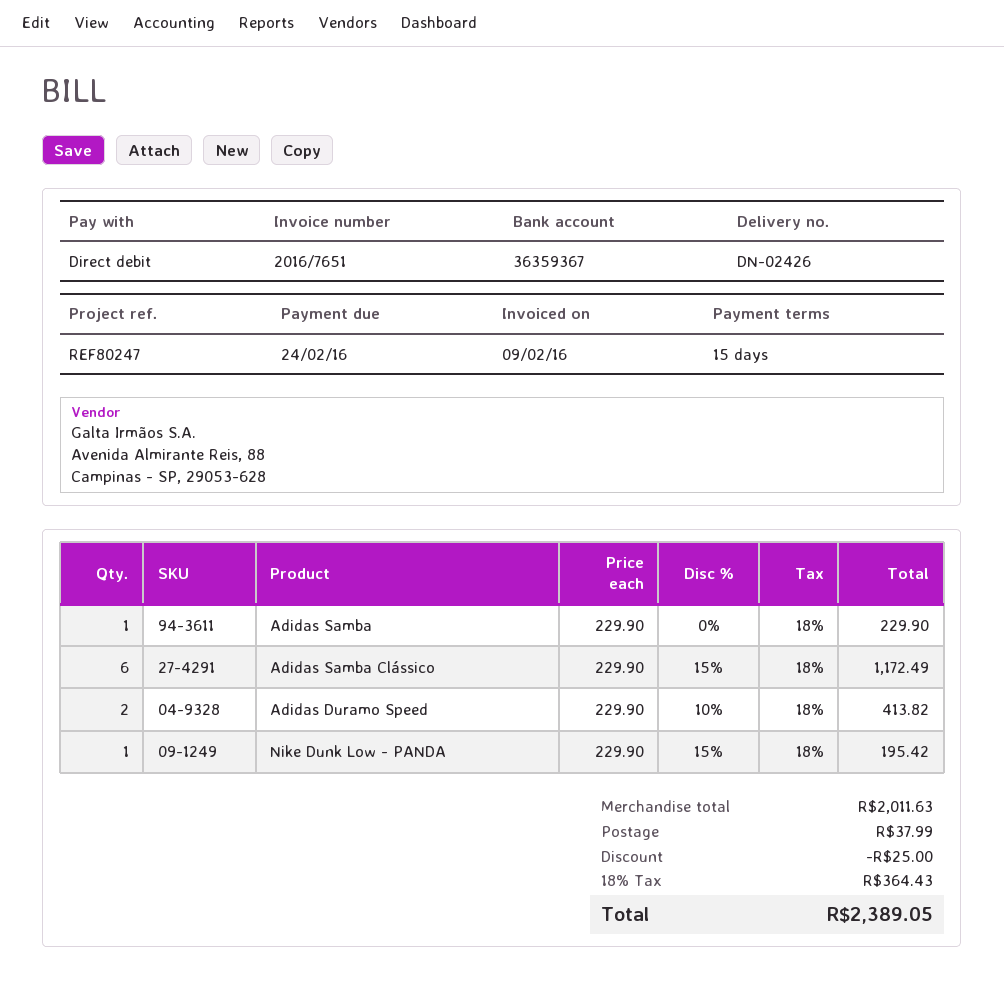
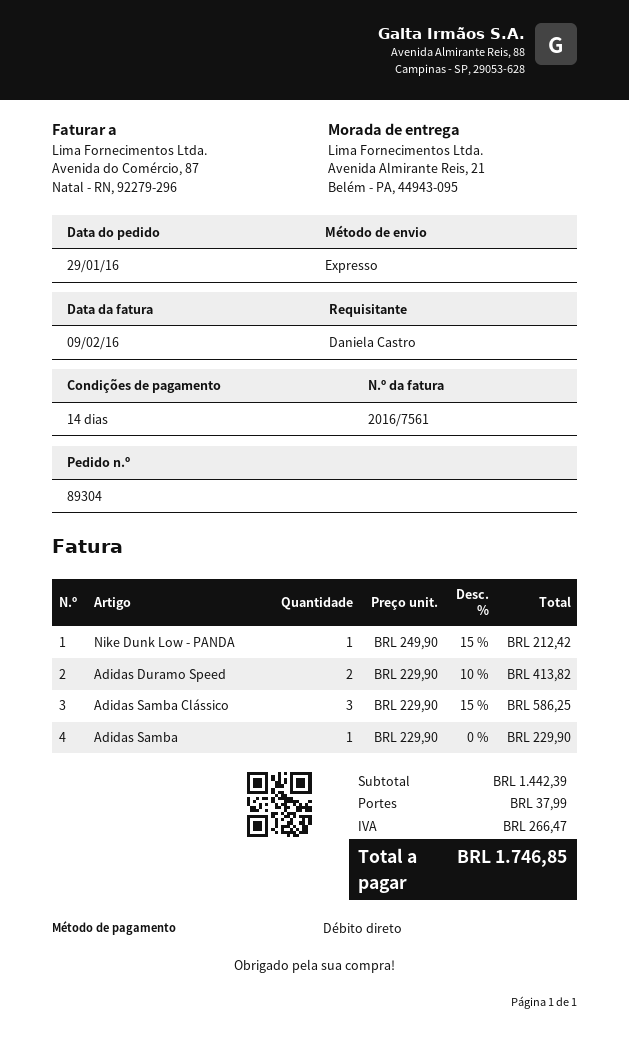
invoice number: 2016/7651 -> 2016/7561
payment terms: 15 days -> 14 days
Adidas Samba Clássico: 6 x 229.90 - 15% = 1172.49 -> 3 x 229.90 - 15% = 586.25
Nike Dunk Low - PANDA: 1 x 229.90 - 15% = 195.42 -> 1 x 249.90 - 15% = 212.42
subtotal: 2011.63 -> 1442.39
discount: 25.00 -> none
tax: 364.43 -> 266.47
total: 2389.05 -> 1746.85

